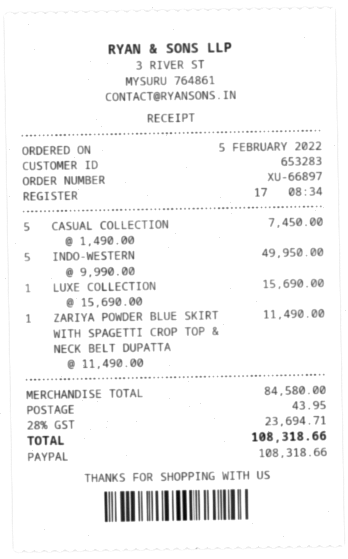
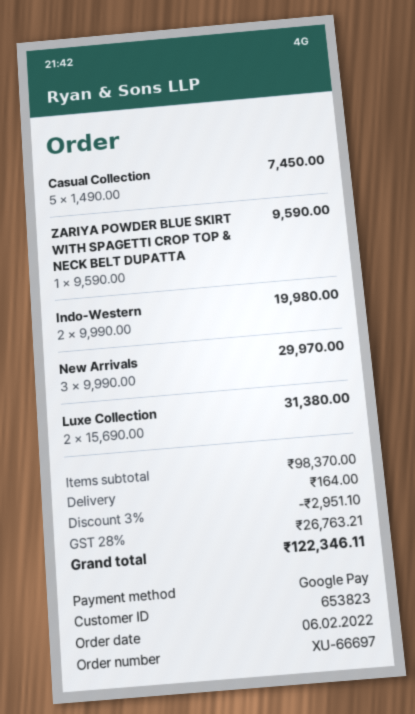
order number: XU-66897 -> XU-66697
order date: 2022-02-05 -> 2022-02-06
customer number: 653283 -> 653823
payment method: PayPal -> Google Pay
INDO-WESTERN: 5 x 9990.00 = 49950.00 -> 2 x 9990.00 = 19980.00
LUXE COLLECTION: 1 x 15690.00 = 15690.00 -> 2 x 15690.00 = 31380.00
ZARIYA POWDER BLUE SKIRT WITH SPAGETTI CROP TOP & NECK BELT DUPATTA: 1 x 11490.00 = 11490.00 -> 1 x 9590.00 = 9590.00
New Arrivals: none -> 3 x 9990.00 = 29970.00
subtotal: 84580.00 -> 98370.00
discount: none -> 3% = 2951.10
shipping: 43.95 -> 164.00
tax: 28% = 23694.71 -> 28% = 26763.21
total: 108318.66 -> 122346.11

